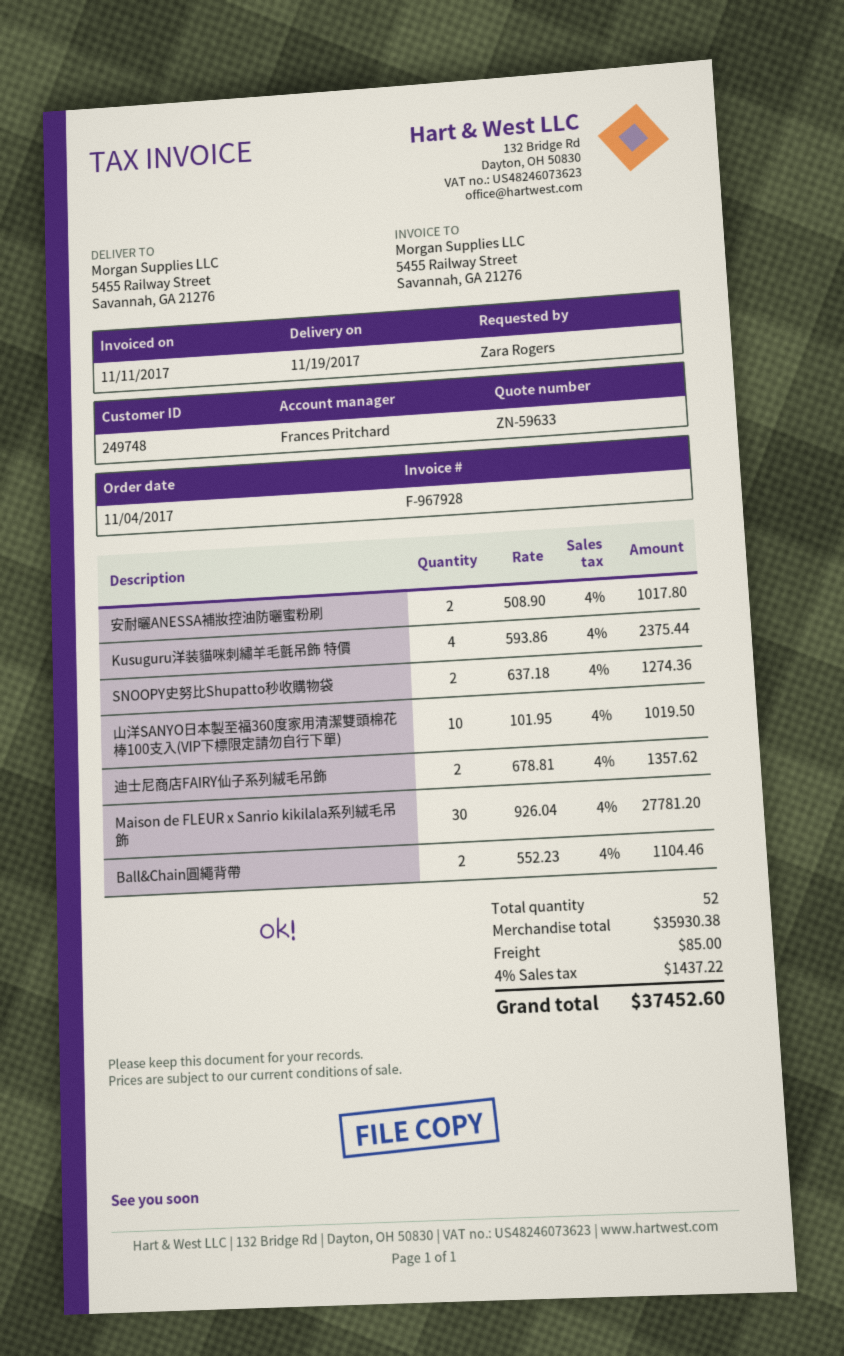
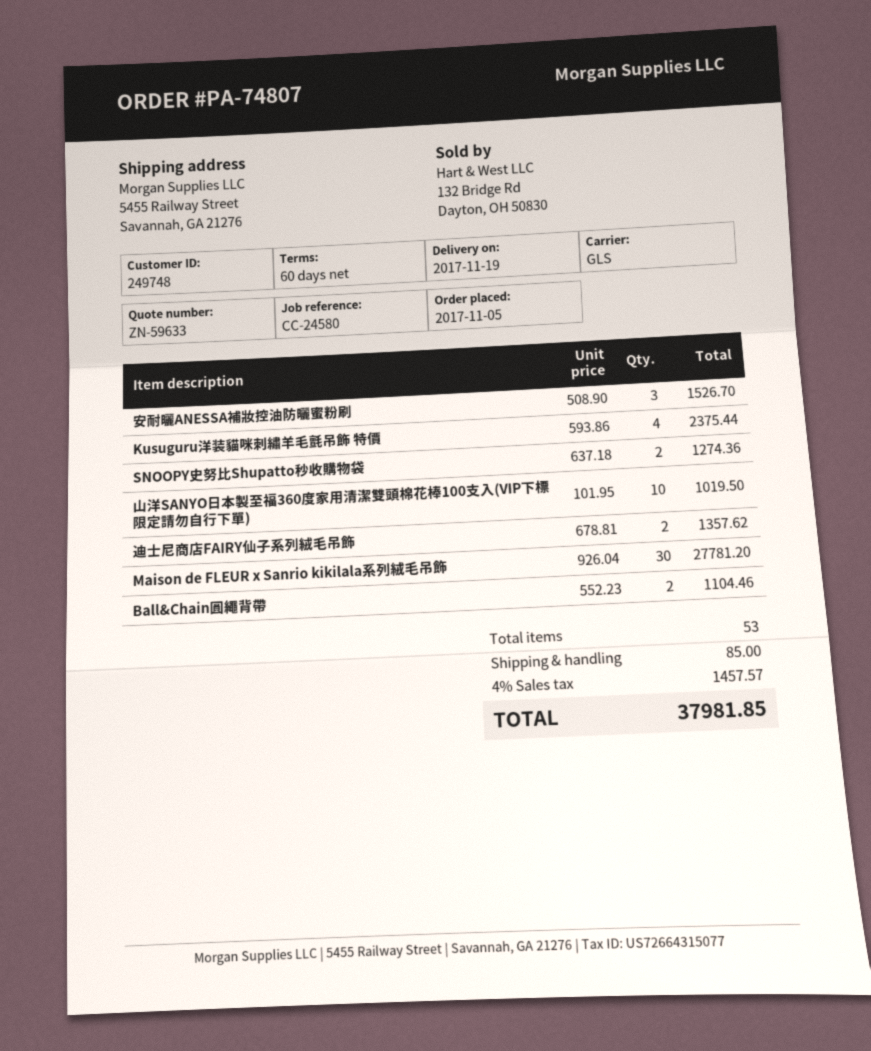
order date: 2017-11-04 -> 2017-11-05
安耐曬ANESSA補妝控油防曬蜜粉刷: 2 x 508.90 = 1017.80 -> 3 x 508.90 = 1526.70
total quantity: 52 -> 53
tax: 4% = 1437.22 -> 4% = 1457.57
total: 37452.60 -> 37981.85

